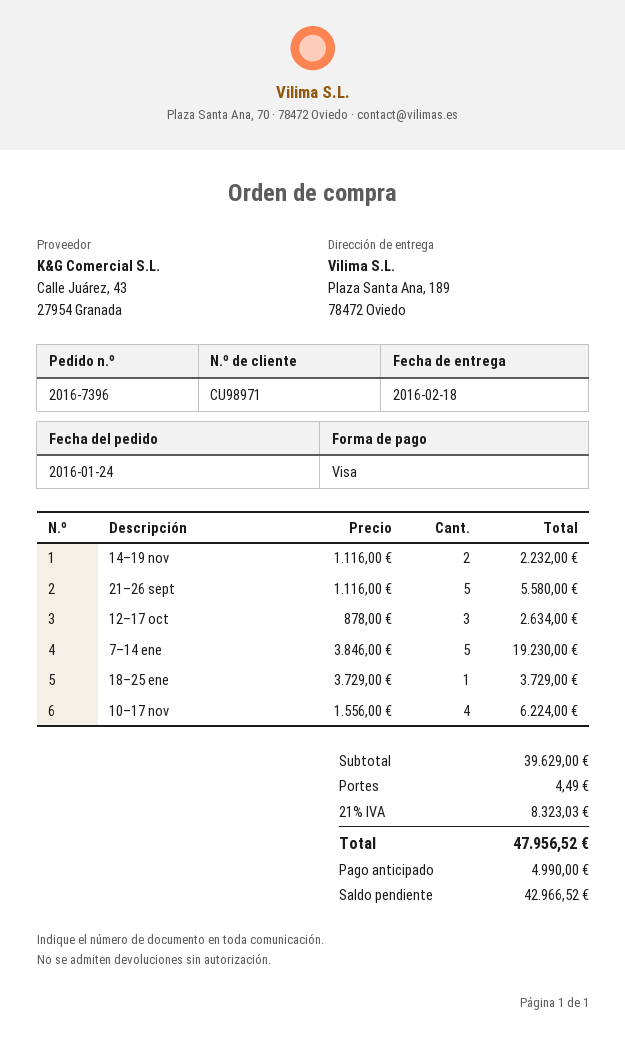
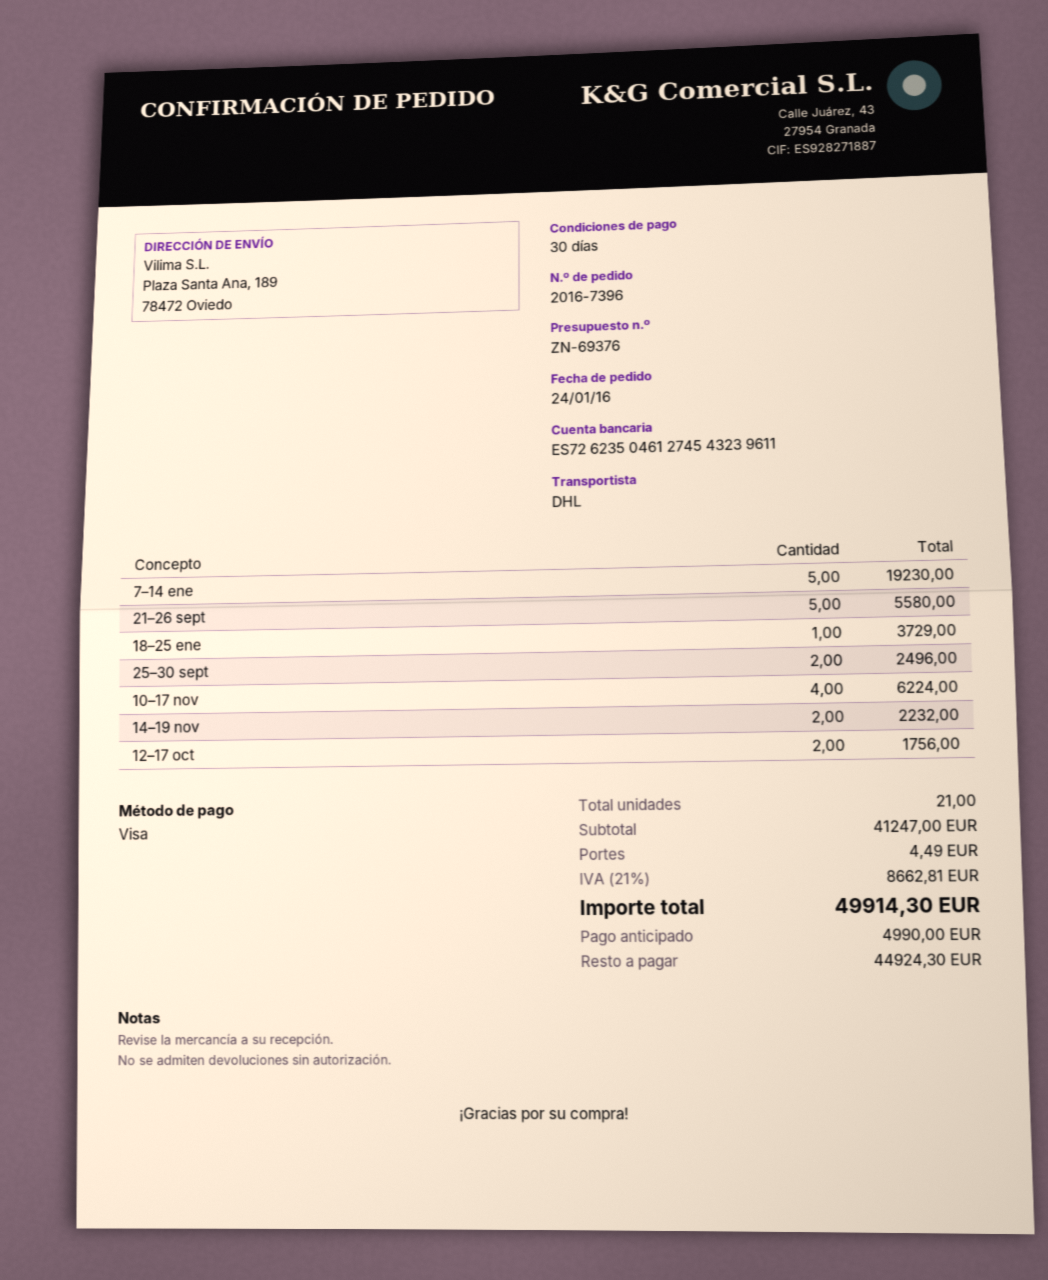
12–17 oct: 3 for 2634.00 -> 2 for 1756.00
25–30 sept: none -> 2 for 2496.00
subtotal: 39629.00 -> 41247.00
tax: 21% = 8323.03 -> 21% = 8662.81
total: 47956.52 -> 49914.30
balance: 42966.52 -> 44924.30

